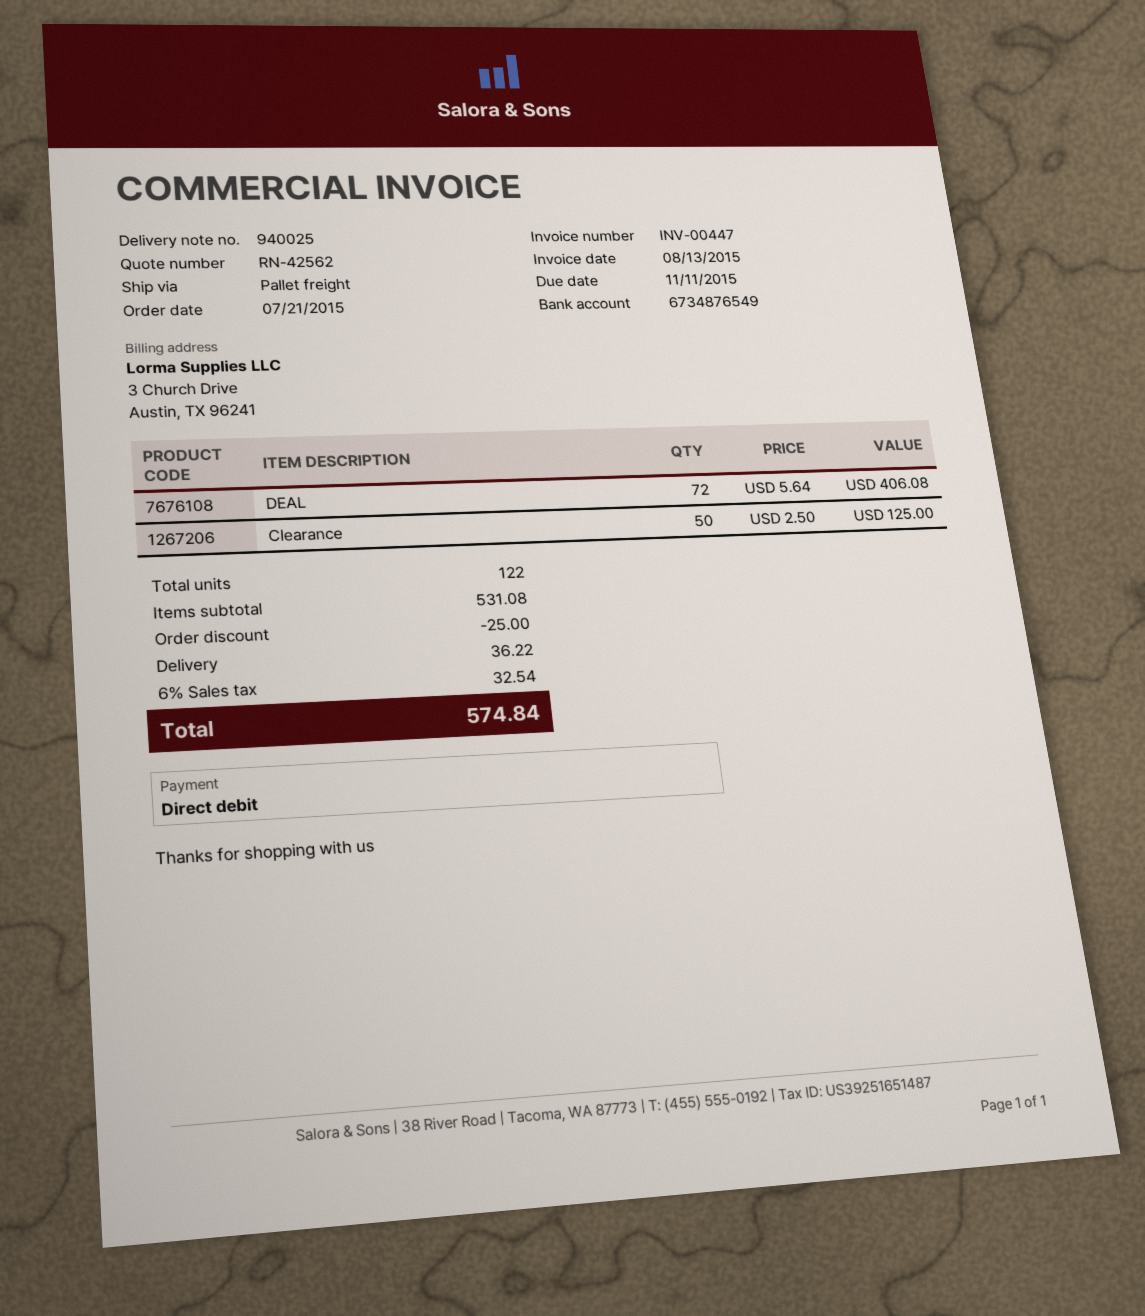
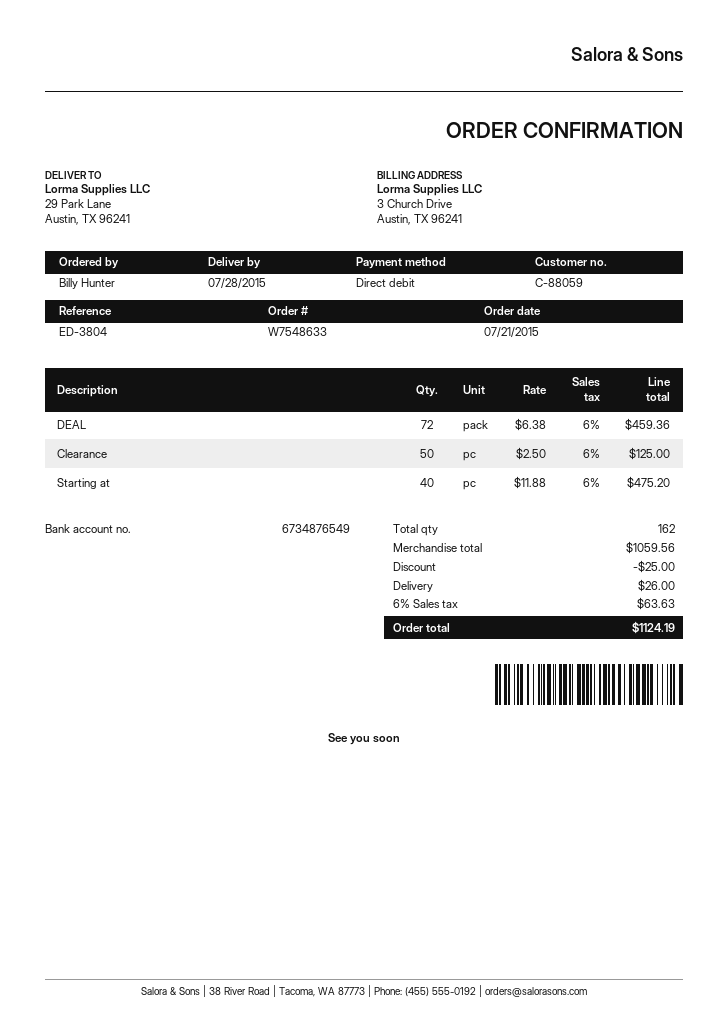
DEAL: 72 x 5.64 = 406.08 -> 72 x 6.38 = 459.36
Starting at: none -> 40 x 11.88 = 475.20
total quantity: 122 -> 162
subtotal: 531.08 -> 1059.56
shipping: 36.22 -> 26.00
tax: 6% = 32.54 -> 6% = 63.63
total: 574.84 -> 1124.19

